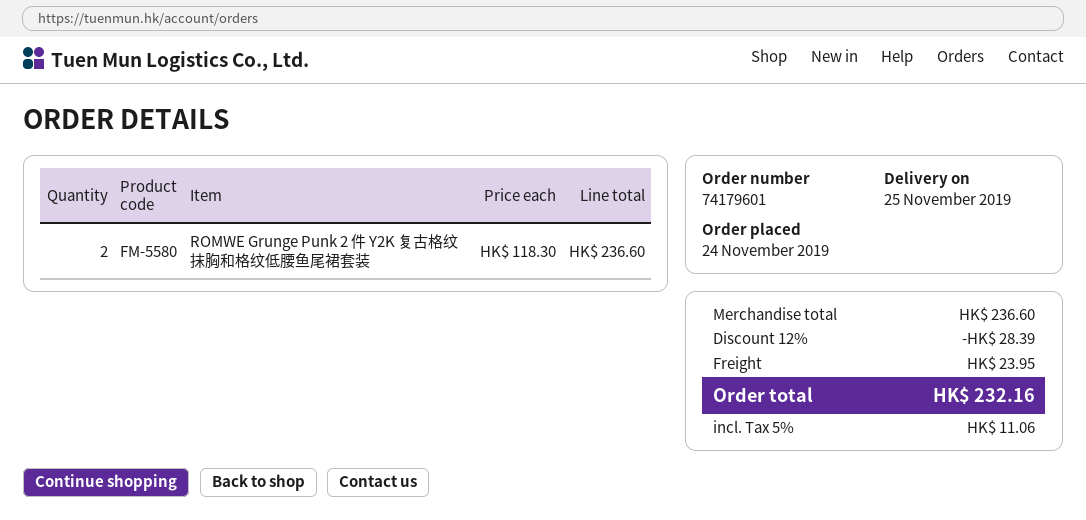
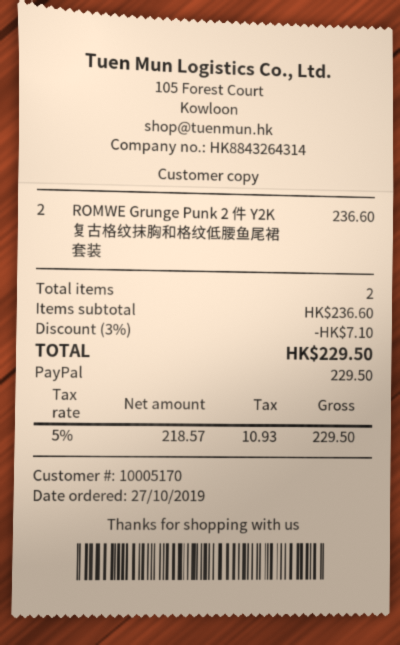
order date: 2019-11-24 -> 2019-10-27
discount: 12% = 28.39 -> 3% = 7.10
shipping: 23.95 -> none
tax: 5% = 11.06 -> 5% = 10.93
total: 232.16 -> 229.50

